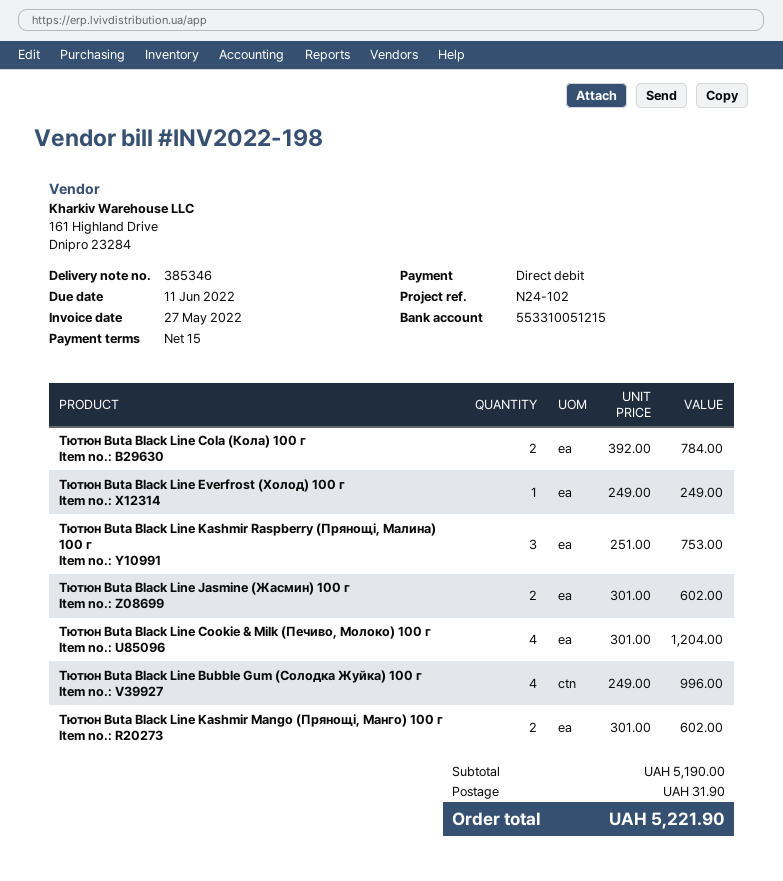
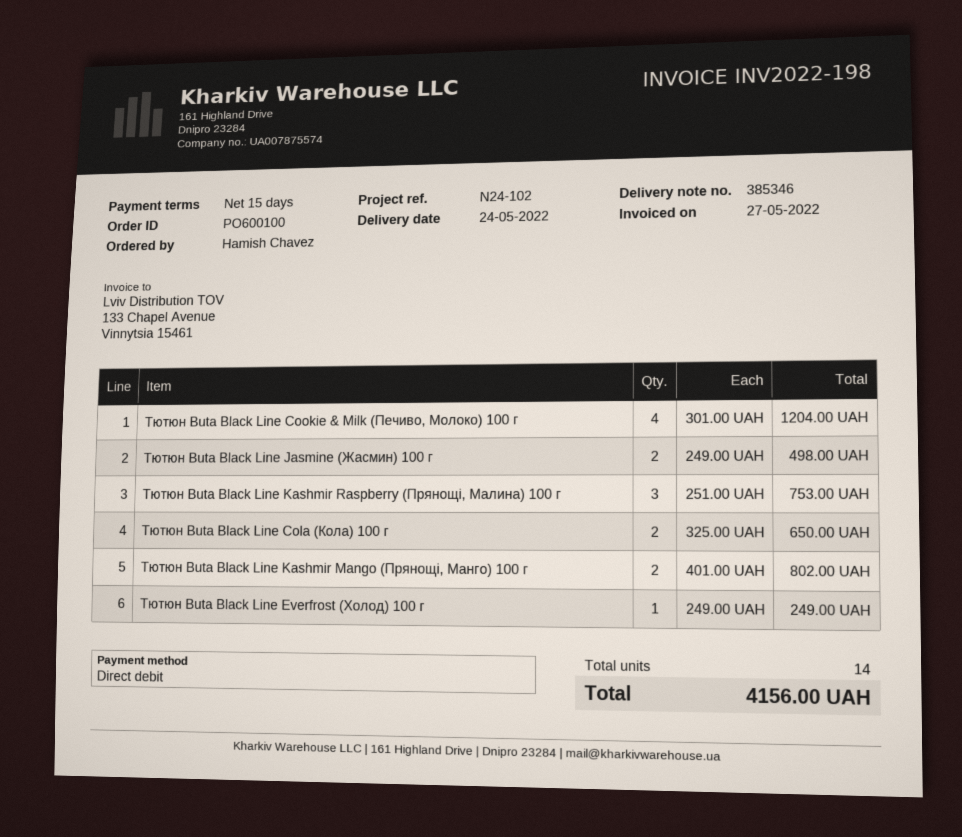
Тютюн Buta Black Line Cola (Кола) 100 г: 2 x 392.00 = 784.00 -> 2 x 325.00 = 650.00
Тютюн Buta Black Line Jasmine (Жасмин) 100 г: 2 x 301.00 = 602.00 -> 2 x 249.00 = 498.00
Тютюн Buta Black Line Bubble Gum (Солодка Жуйка) 100 г: 4 x 249.00 = 996.00 -> none
Тютюн Buta Black Line Kashmir Mango (Прянощі, Манго) 100 г: 2 x 301.00 = 602.00 -> 2 x 401.00 = 802.00
shipping: 31.90 -> none
total: 5221.90 -> 4156.00

